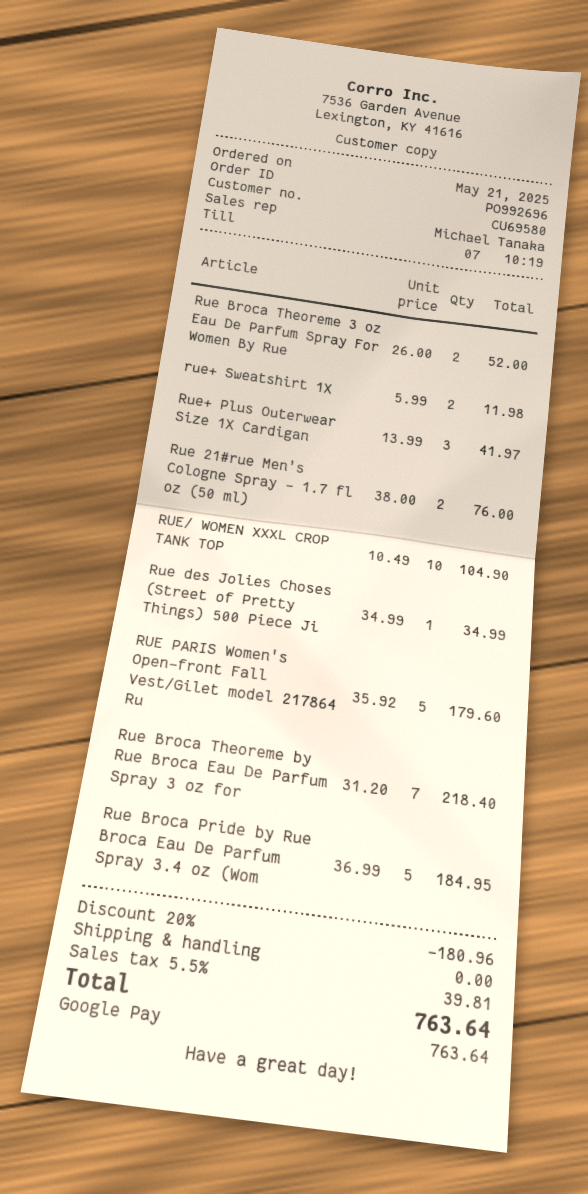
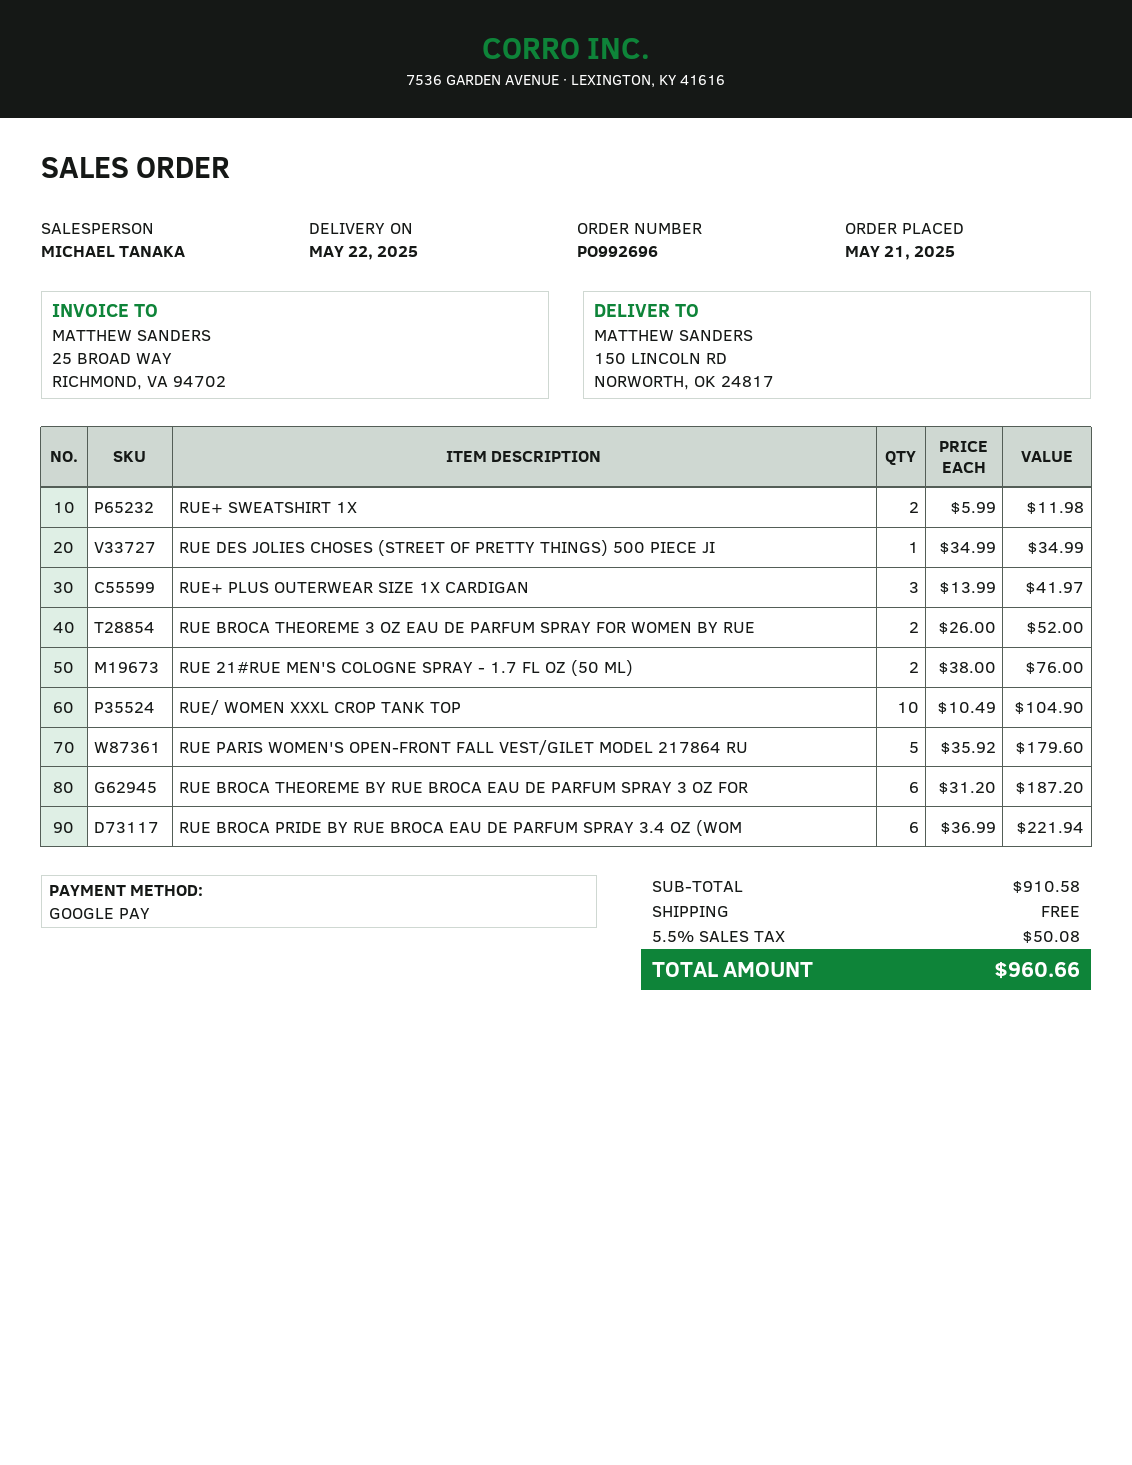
Rue Broca Theoreme by Rue Broca Eau De Parfum Spray 3 oz for: 7 x 31.20 = 218.40 -> 6 x 31.20 = 187.20
Rue Broca Pride by Rue Broca Eau De Parfum Spray 3.4 oz (Wom: 5 x 36.99 = 184.95 -> 6 x 36.99 = 221.94
discount: 20% = 180.96 -> none
tax: 5.5% = 39.81 -> 5.5% = 50.08
total: 763.64 -> 960.66

